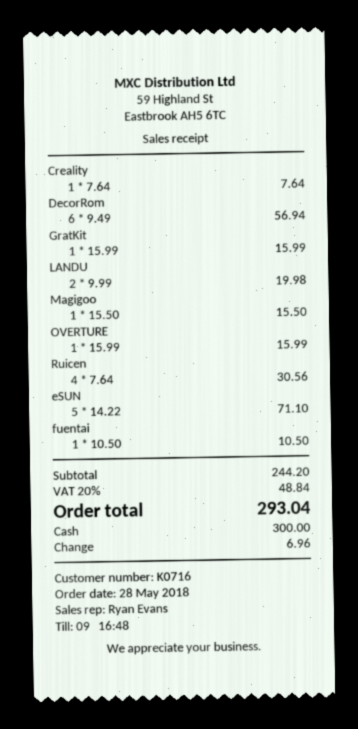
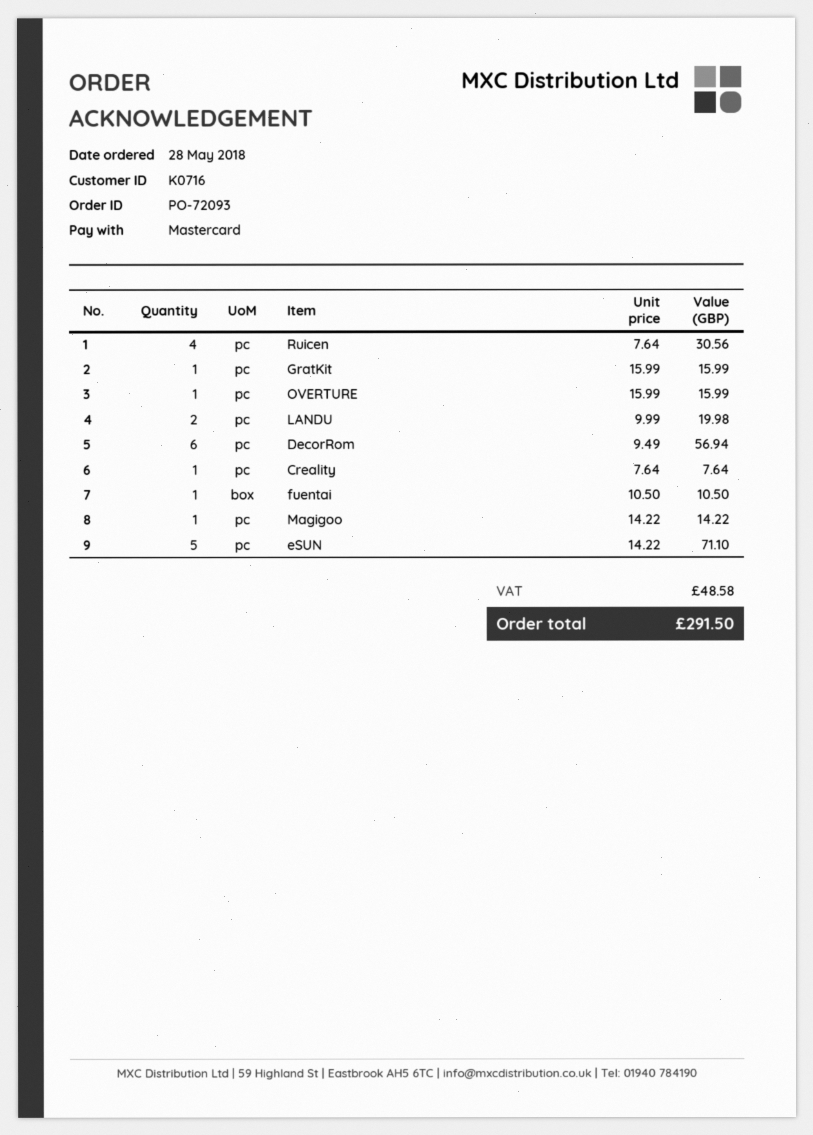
payment method: cash -> Mastercard
Magigoo: 1 x 15.50 = 15.50 -> 1 x 14.22 = 14.22
tax: 48.84 -> 48.58
total: 293.04 -> 291.50

